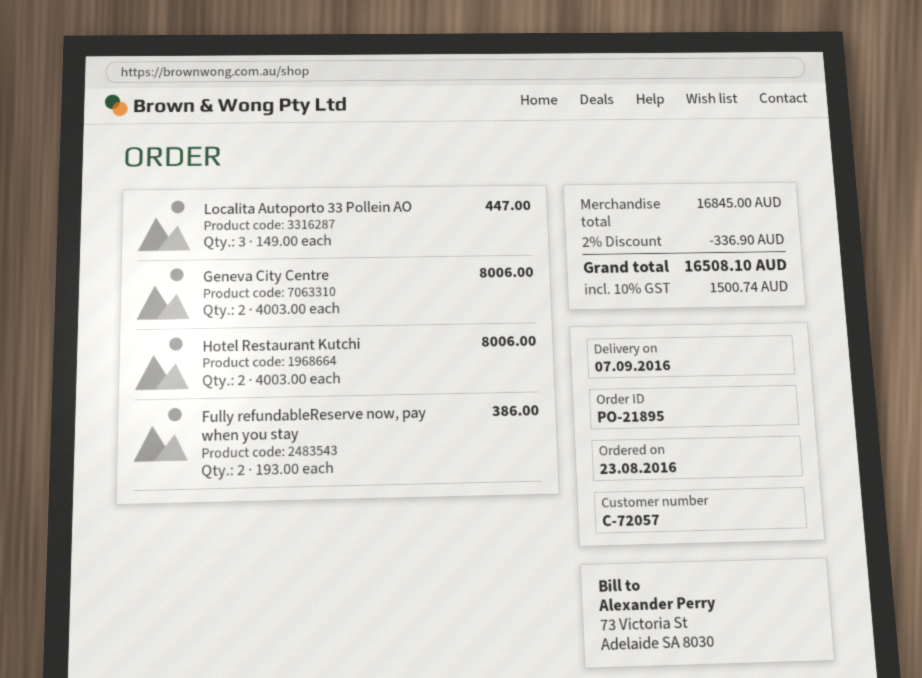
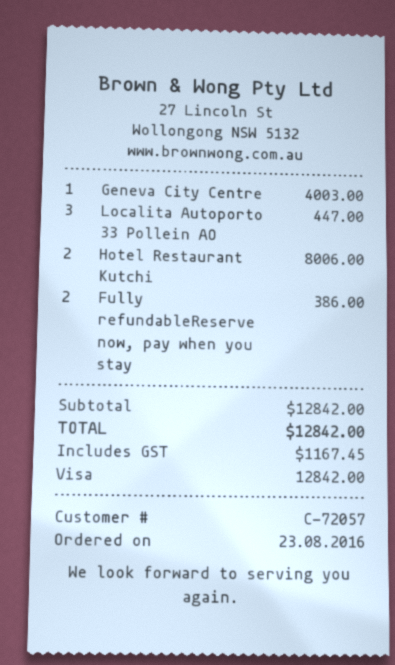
Geneva City Centre: 2 for 8006.00 -> 1 for 4003.00
subtotal: 16845.00 -> 12842.00
discount: 2% = 336.90 -> none
tax: 1500.74 -> 1167.45
total: 16508.10 -> 12842.00

